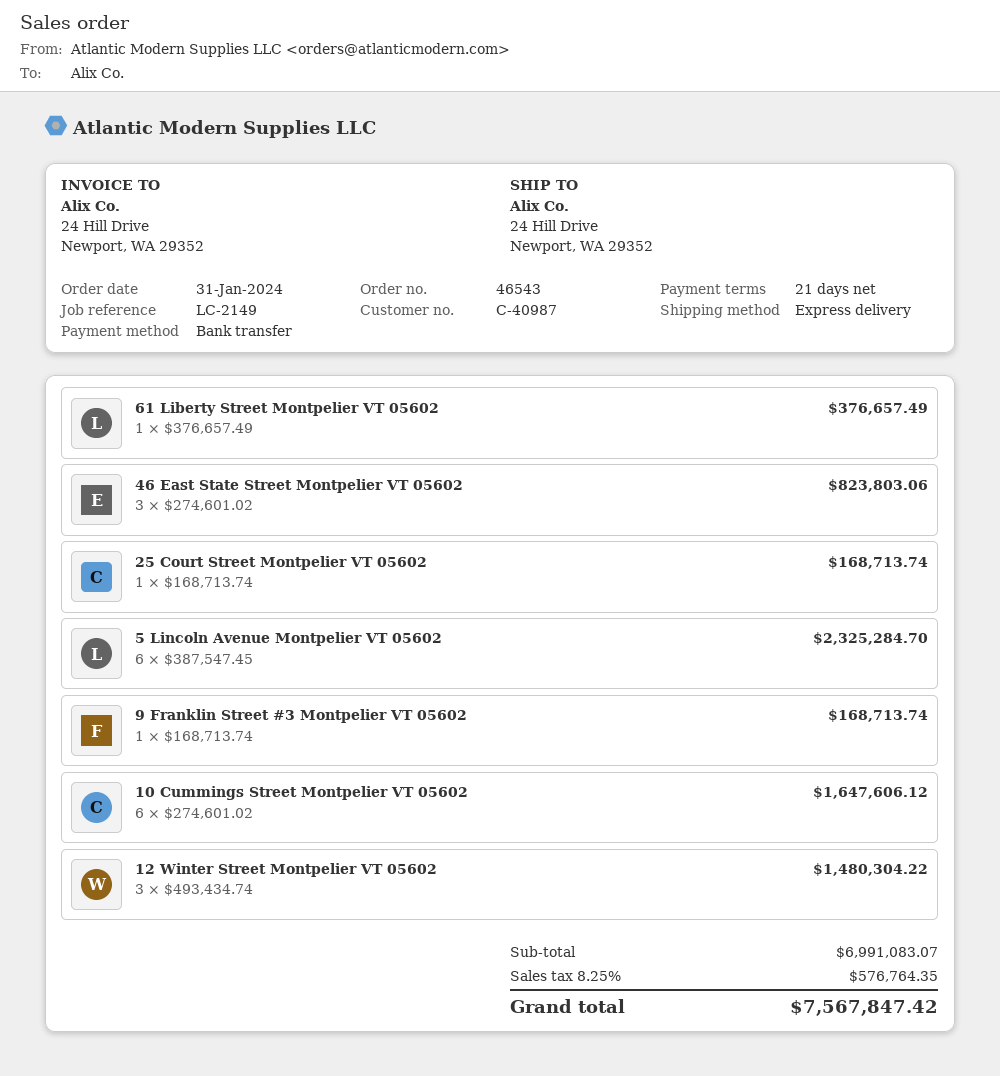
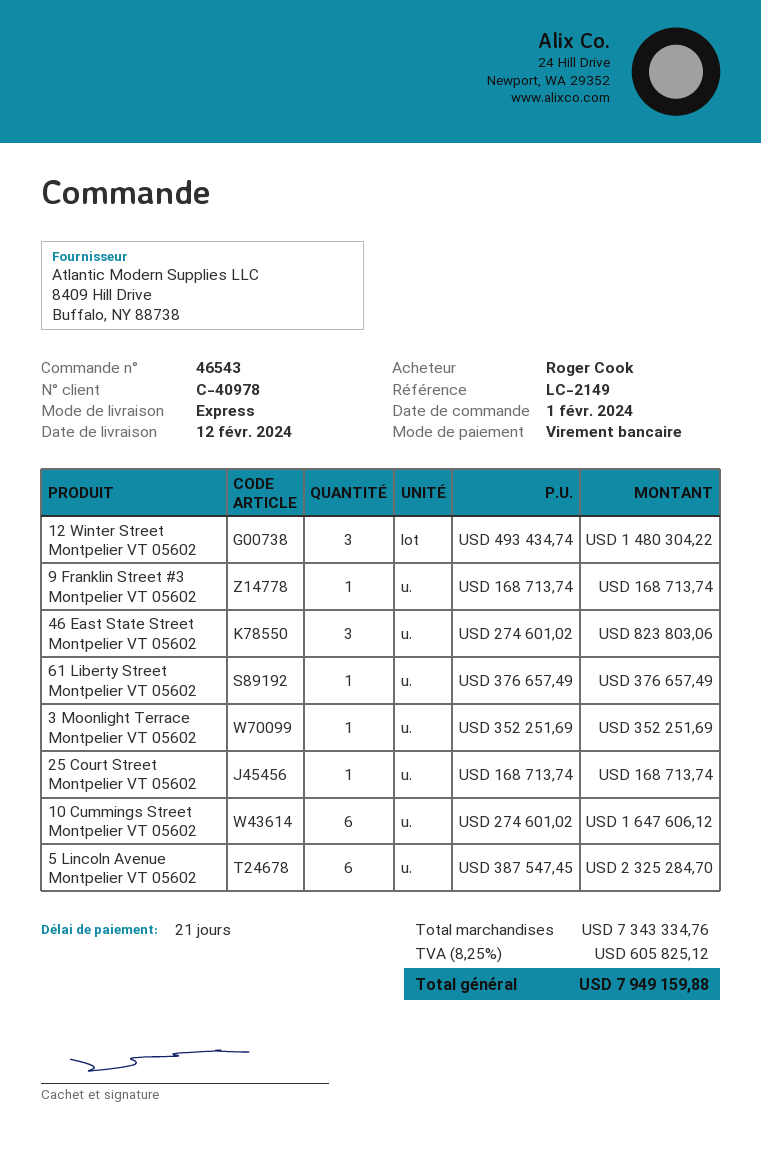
order date: 2024-01-31 -> 2024-02-01
customer number: C-40987 -> C-40978
3 Moonlight Terrace Montpelier VT 05602: none -> 1 x 352251.69 = 352251.69
subtotal: 6991083.07 -> 7343334.76
tax: 8.25% = 576764.35 -> 8.25% = 605825.12
total: 7567847.42 -> 7949159.88

